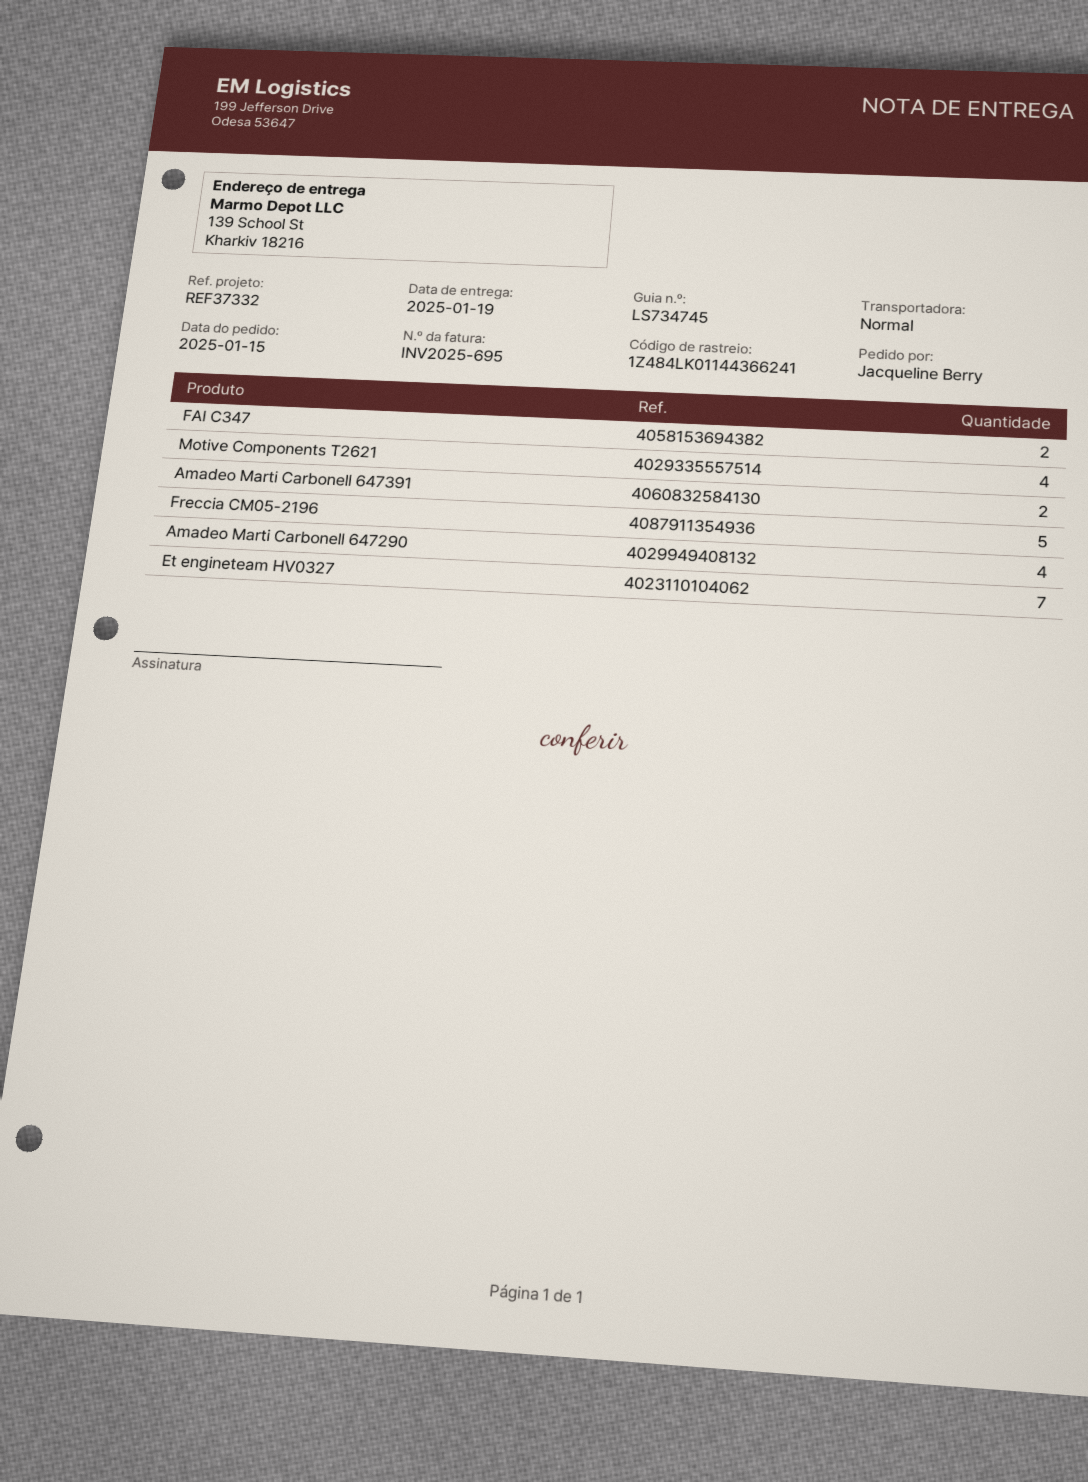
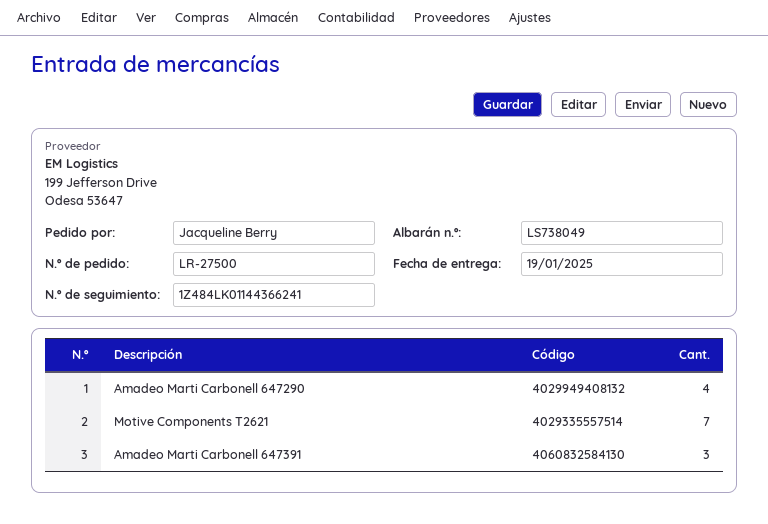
delivery note number: LS734745 -> LS738049
FAI C347: 2 -> none
Motive Components T2621: 4 -> 7
Amadeo Marti Carbonell 647391: 2 -> 3
Freccia CM05-2196: 5 -> none
Et engineteam HV0327: 7 -> none

